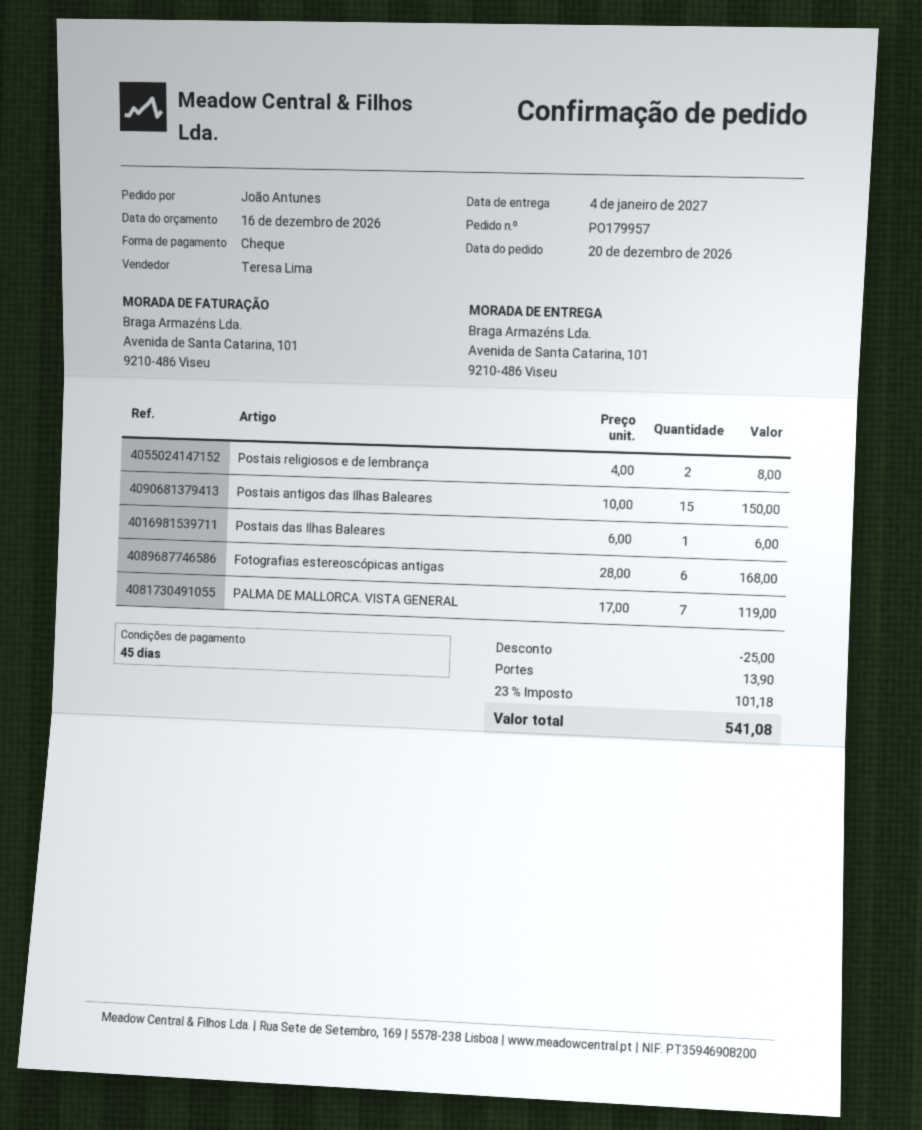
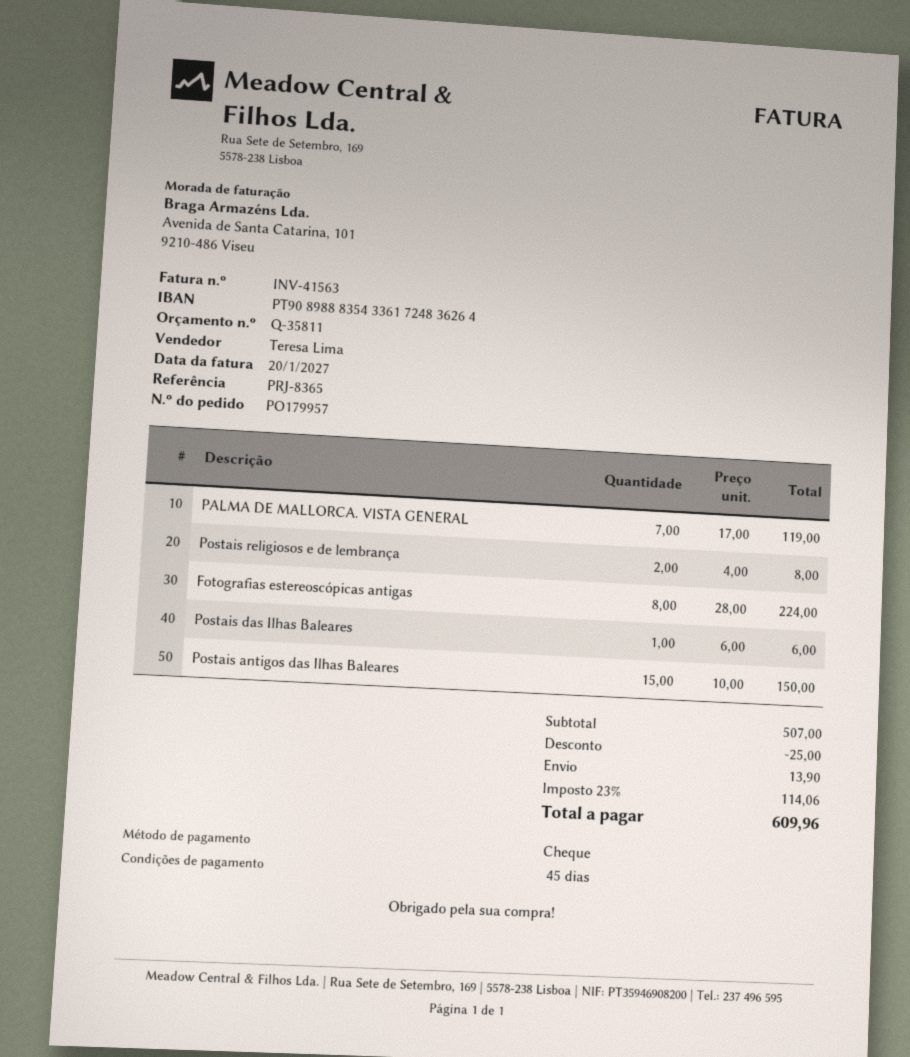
Fotografias estereoscópicas antigas: 6 x 28.00 = 168.00 -> 8 x 28.00 = 224.00
tax: 23% = 101.18 -> 23% = 114.06
total: 541.08 -> 609.96

